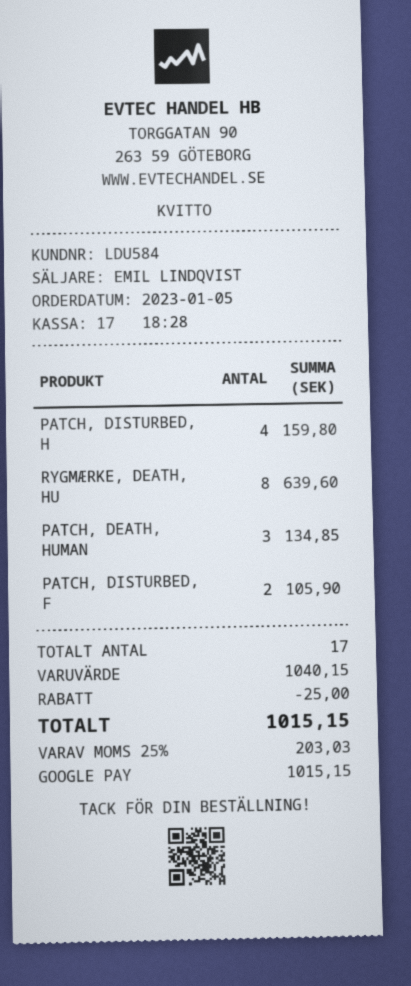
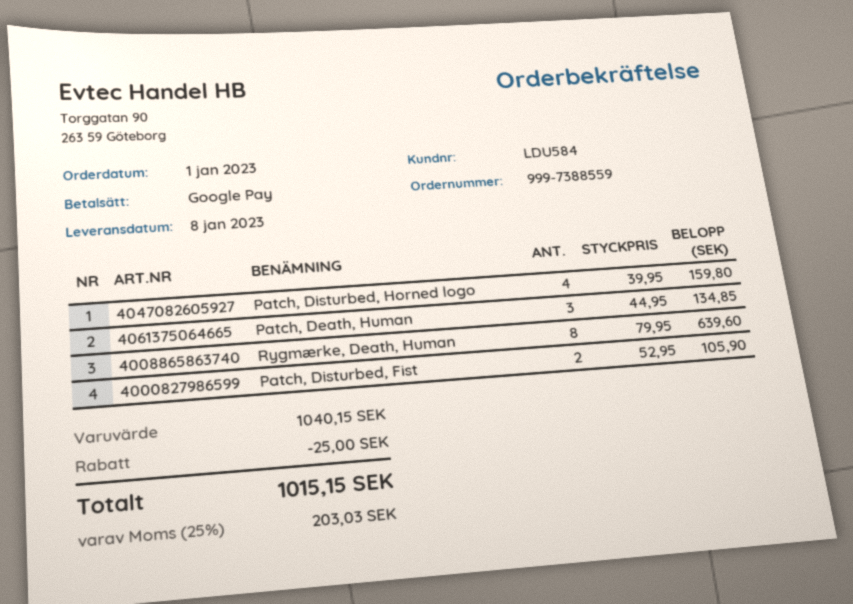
order date: 2023-01-05 -> 2023-01-01

